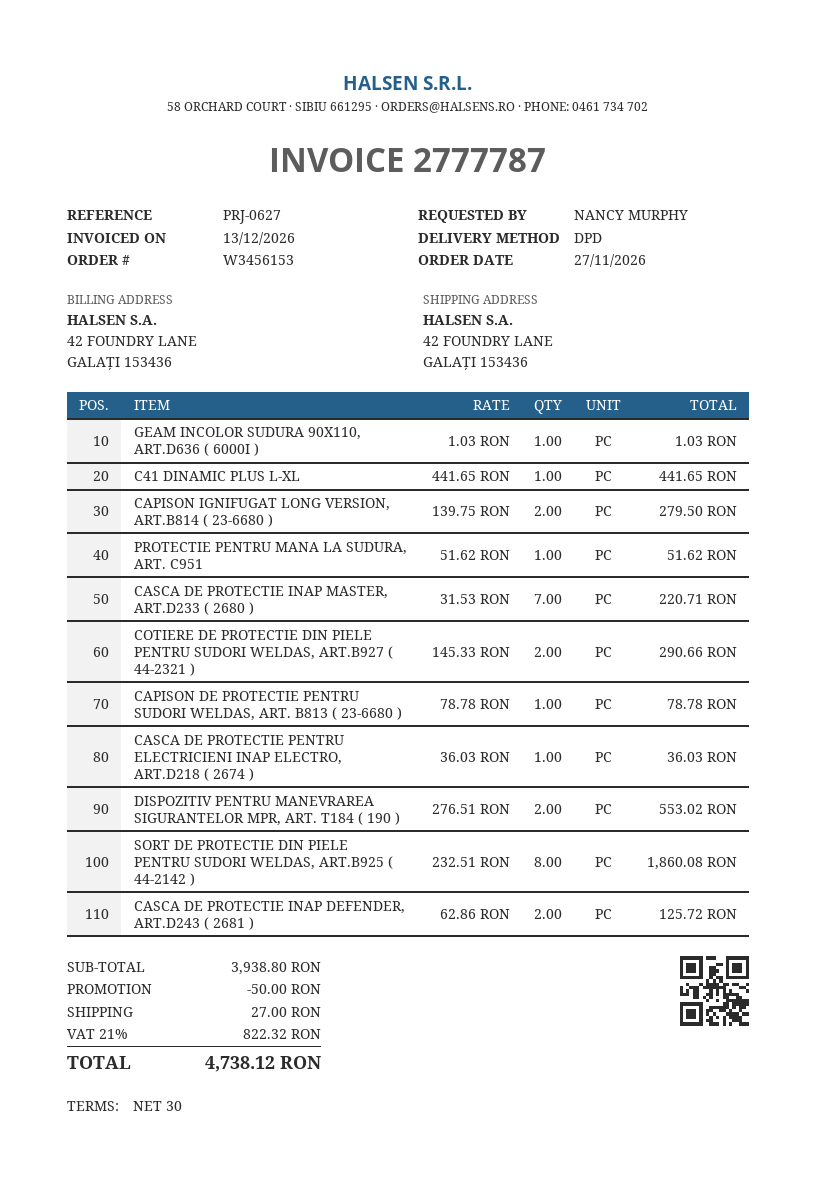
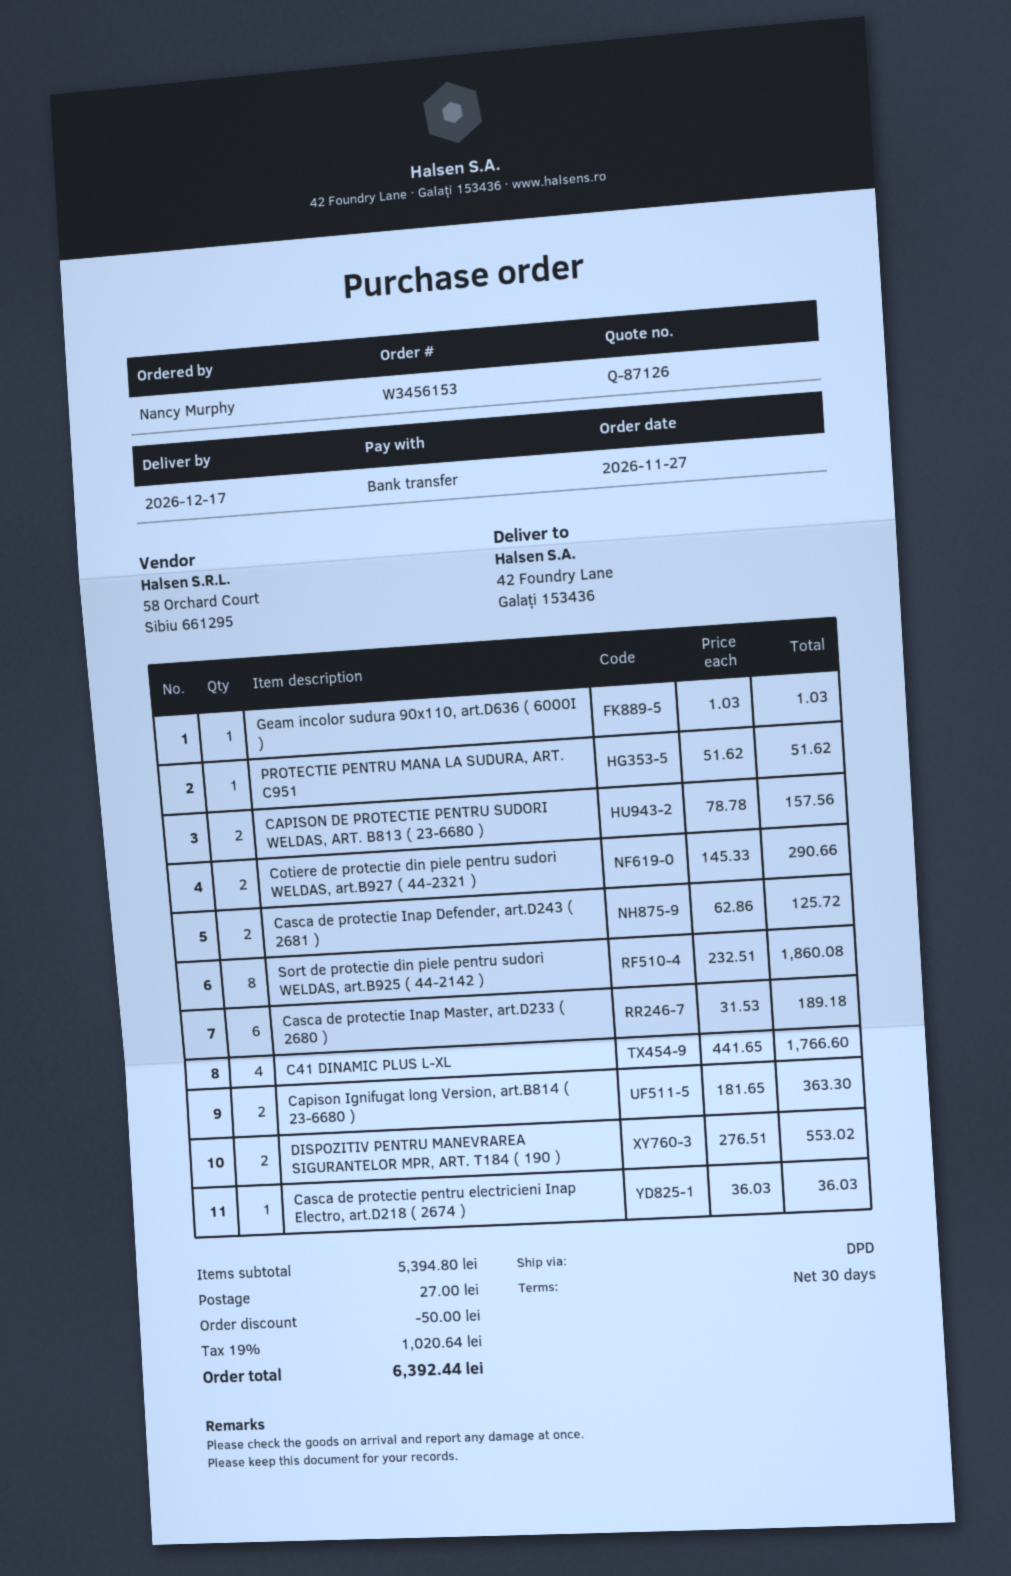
C41 DINAMIC PLUS L-XL: 1 x 441.65 = 441.65 -> 4 x 441.65 = 1766.60
CAPISON IGNIFUGAT LONG VERSION, ART.B814 ( 23-6680 ): 2 x 139.75 = 279.50 -> 2 x 181.65 = 363.30
CASCA DE PROTECTIE INAP MASTER, ART.D233 ( 2680 ): 7 x 31.53 = 220.71 -> 6 x 31.53 = 189.18
CAPISON DE PROTECTIE PENTRU SUDORI WELDAS, ART. B813 ( 23-6680 ): 1 x 78.78 = 78.78 -> 2 x 78.78 = 157.56
subtotal: 3938.80 -> 5394.80
tax: 21% = 822.32 -> 19% = 1020.64
total: 4738.12 -> 6392.44

